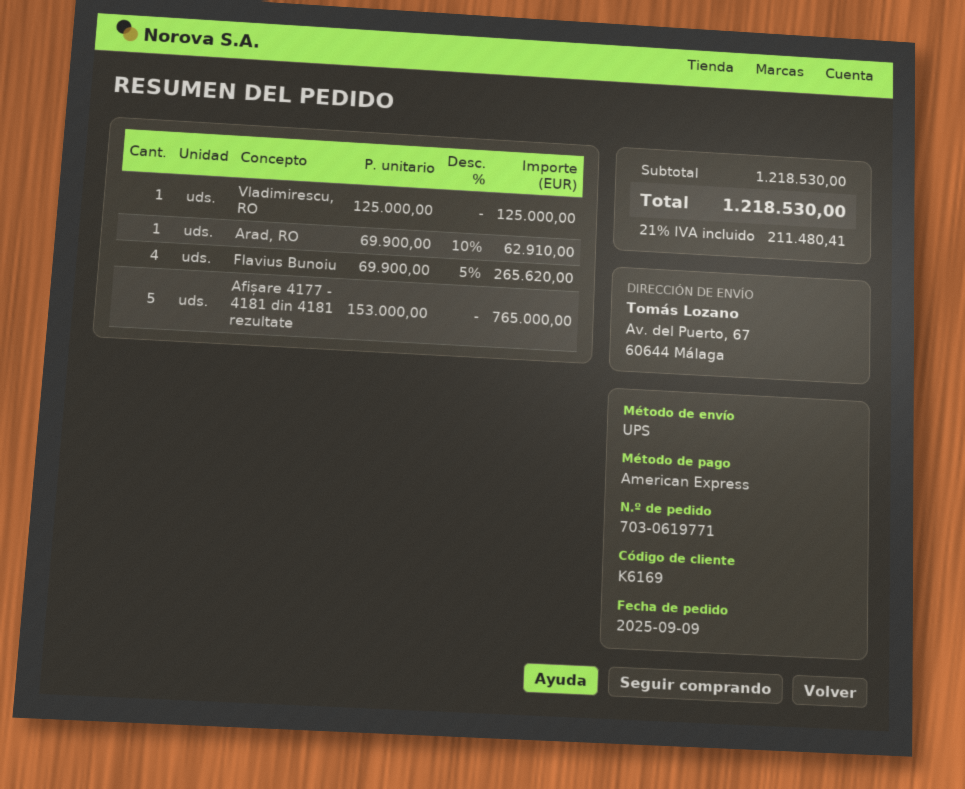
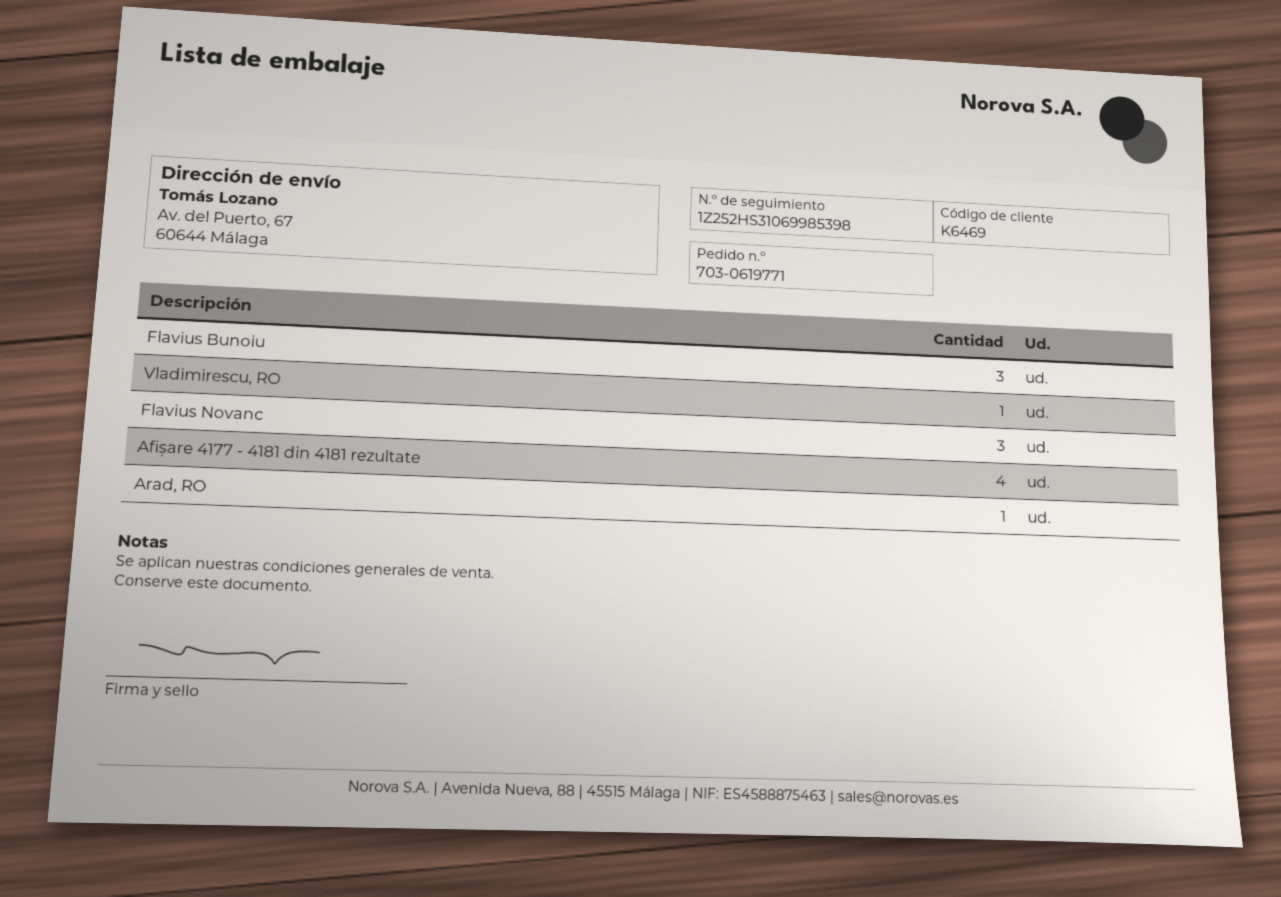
customer number: K6169 -> K6469
Flavius Bunoiu: 4 -> 3
Afișare 4177 - 4181 din 4181 rezultate: 5 -> 4
Flavius Novanc: none -> 3

